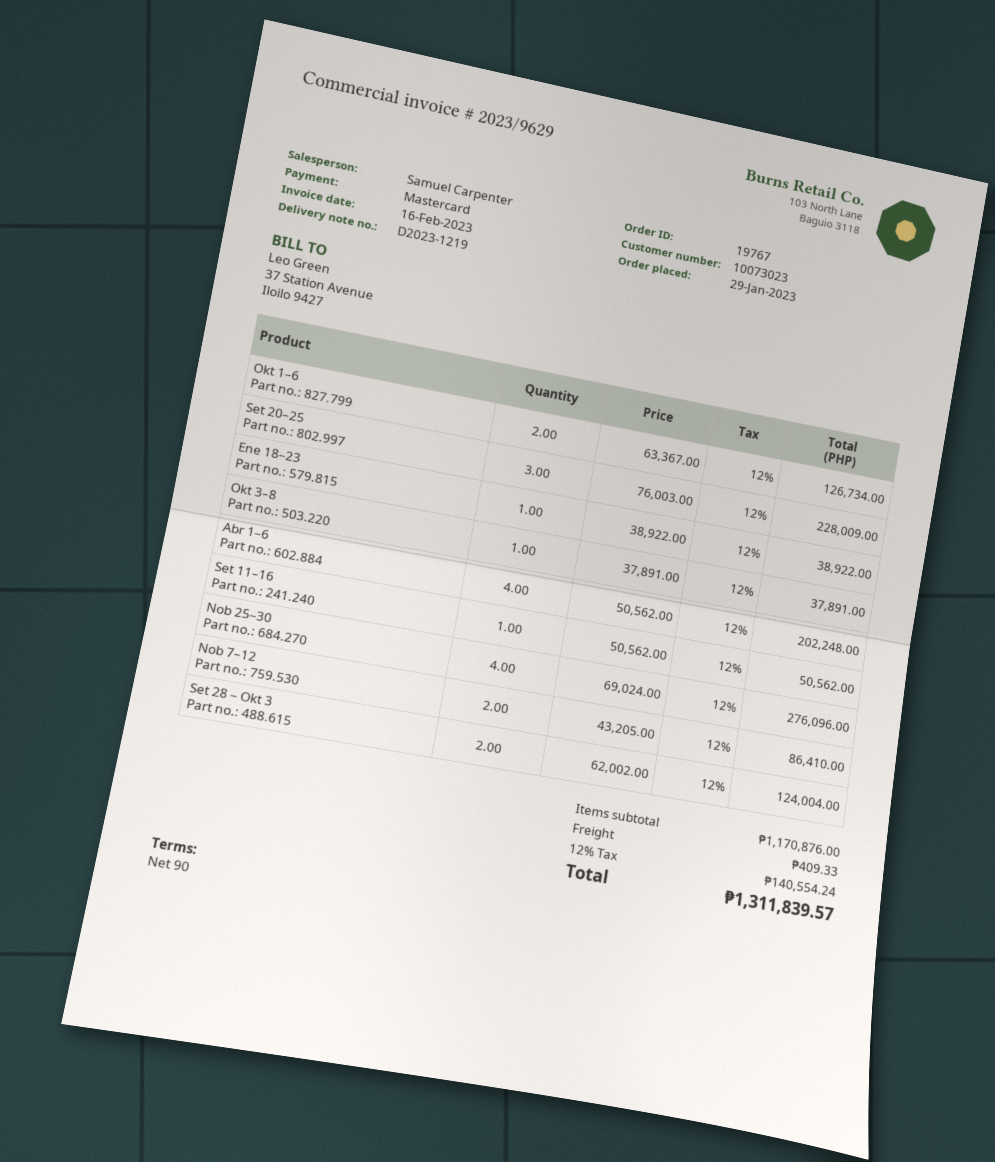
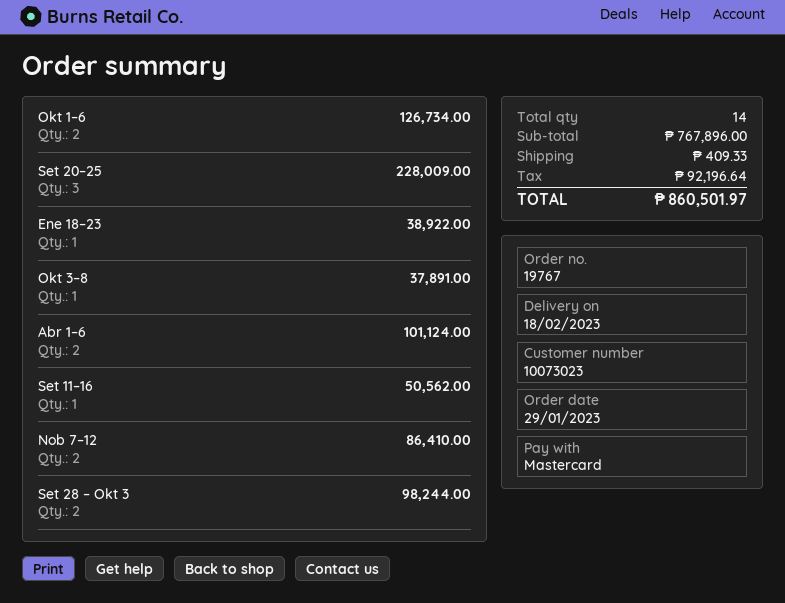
Abr 1–6: 4 for 202248.00 -> 2 for 101124.00
Nob 25–30: 4 for 276096.00 -> none
Set 28 – Okt 3: 2 for 124004.00 -> 2 for 98244.00
subtotal: 1170876.00 -> 767896.00
tax: 140554.24 -> 92196.64
total: 1311839.57 -> 860501.97

